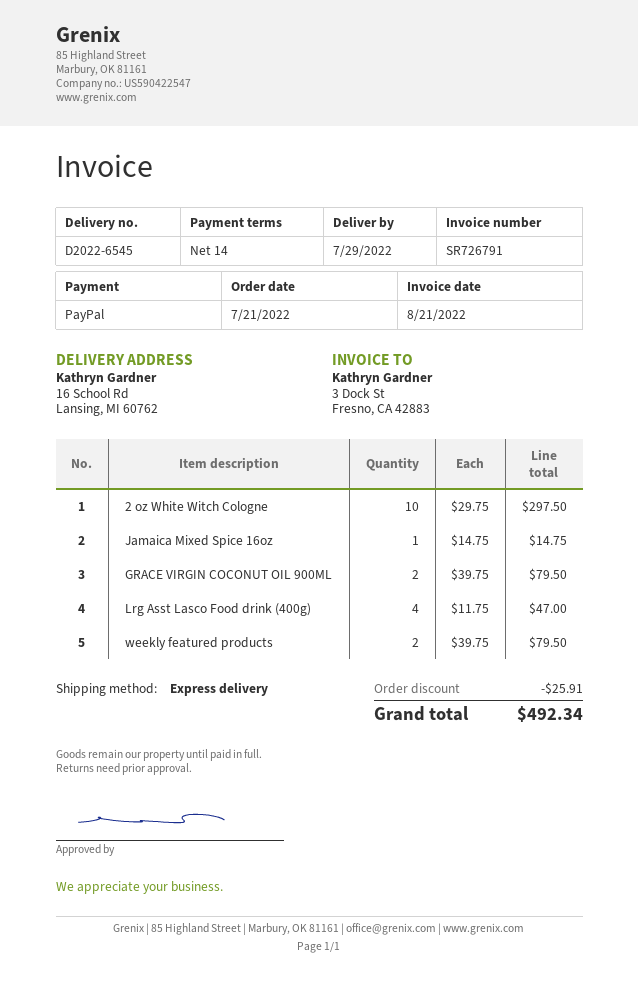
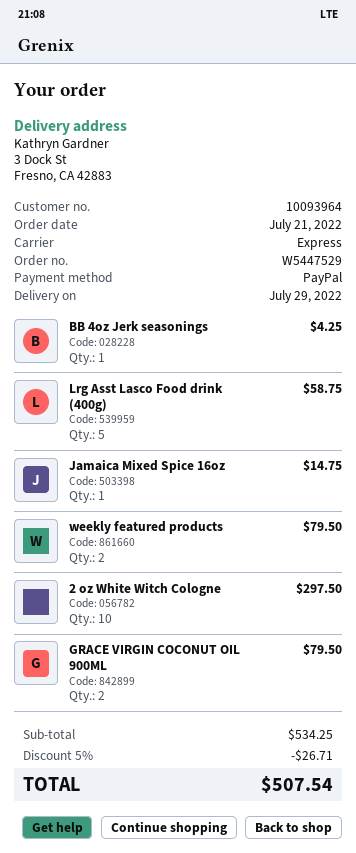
ship to: 16 School Rd, Lansing, MI 60762 -> 3 Dock St, Fresno, CA 42883
Lrg Asst Lasco Food drink (400g): 4 for 47.00 -> 5 for 58.75
BB 4oz Jerk seasonings: none -> 1 for 4.25
discount: 25.91 -> 26.71
total: 492.34 -> 507.54

